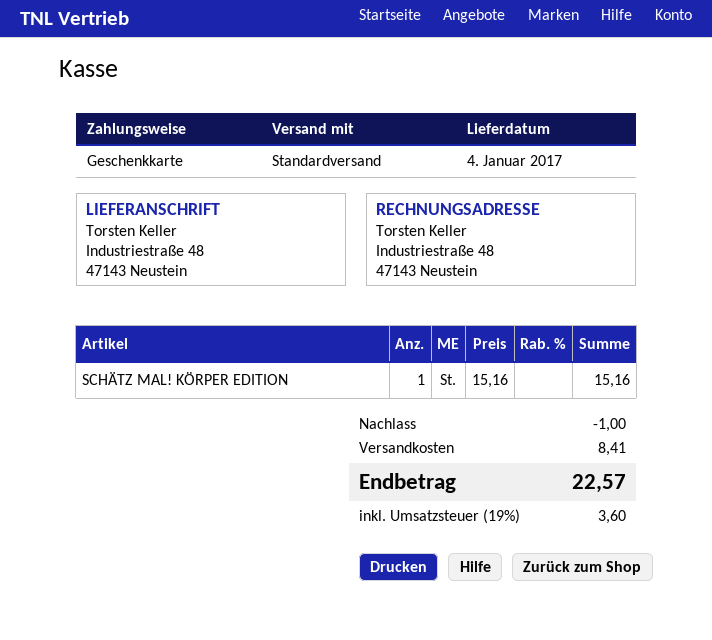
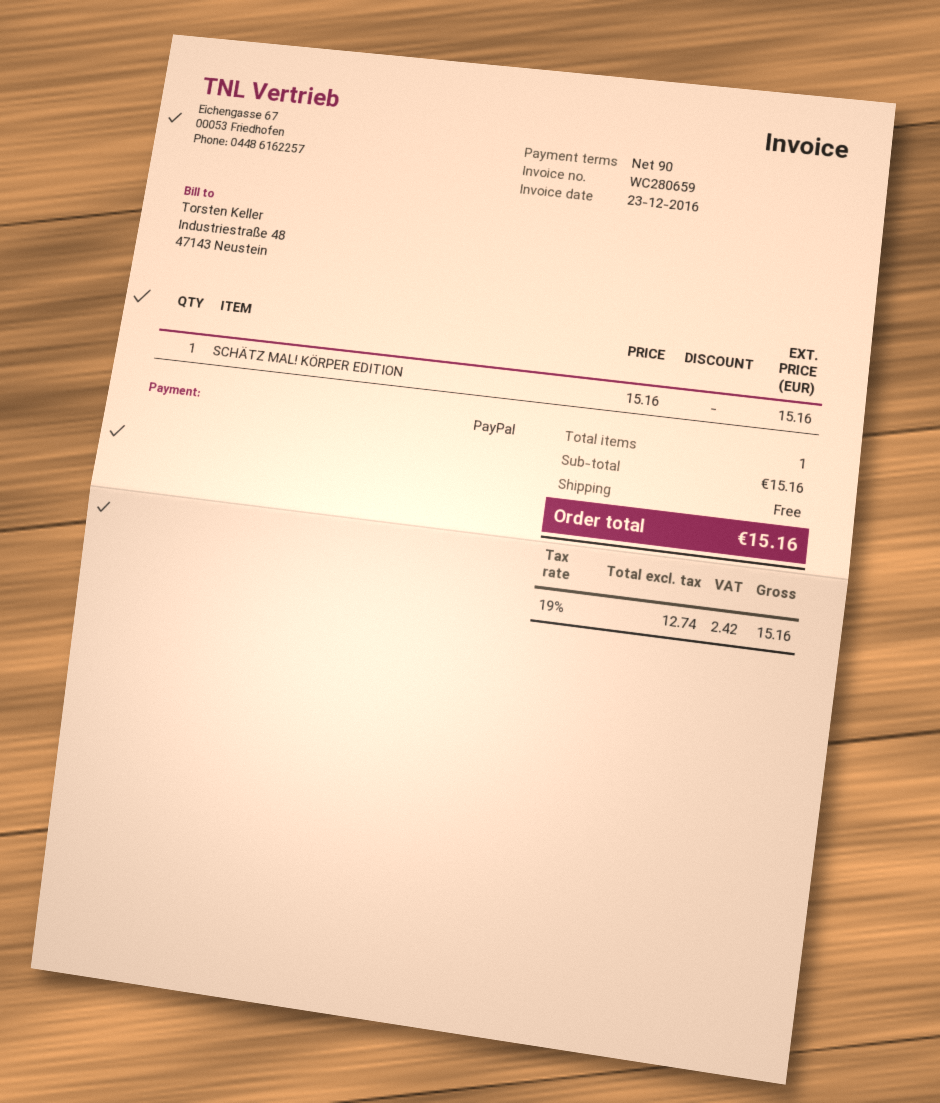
payment method: gift card -> PayPal
discount: 1.00 -> none
shipping: 8.41 -> 0.00
tax: 19% = 3.60 -> 19% = 2.42
total: 22.57 -> 15.16

